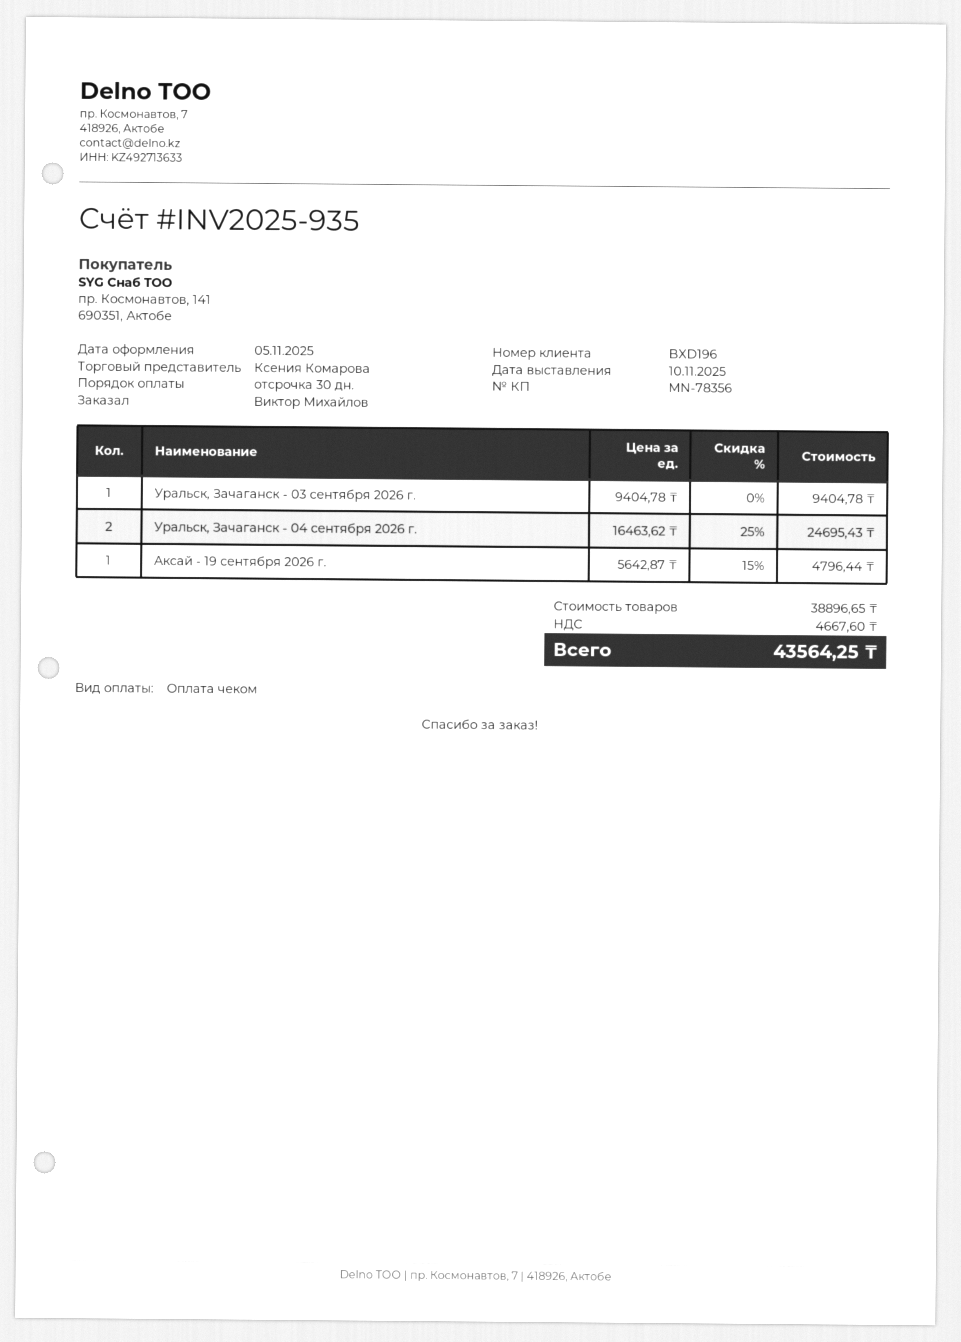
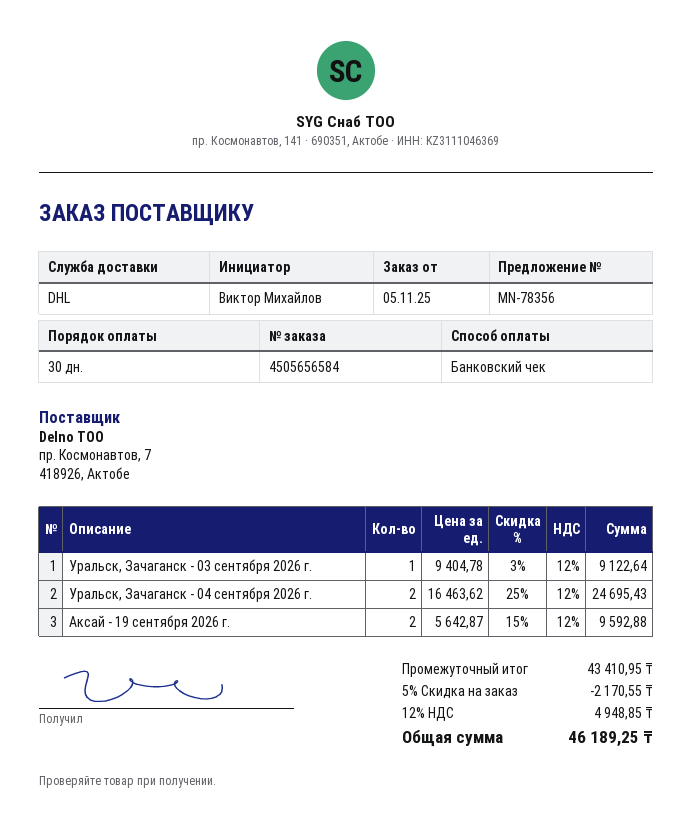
Уральск, Зачаганск - 03 сентября 2026 г.: 1 x 9404.78 = 9404.78 -> 1 x 9404.78 - 3% = 9122.64
Аксай - 19 сентября 2026 г.: 1 x 5642.87 - 15% = 4796.44 -> 2 x 5642.87 - 15% = 9592.88
subtotal: 38896.65 -> 43410.95
discount: none -> 5% = 2170.55
tax: 4667.60 -> 4948.85
total: 43564.25 -> 46189.25

